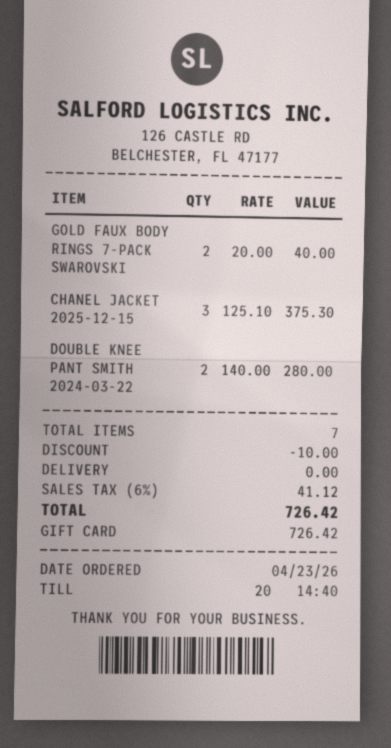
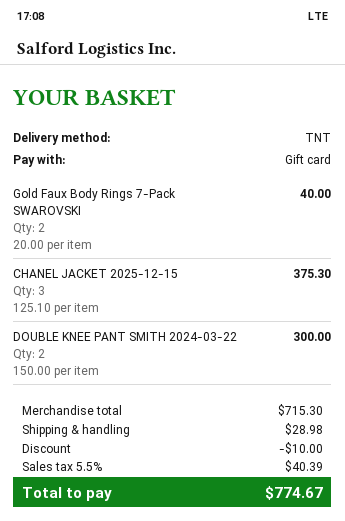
DOUBLE KNEE PANT SMITH 2024-03-22: 2 x 140.00 = 280.00 -> 2 x 150.00 = 300.00
shipping: 0.00 -> 28.98
tax: 6% = 41.12 -> 5.5% = 40.39
total: 726.42 -> 774.67

